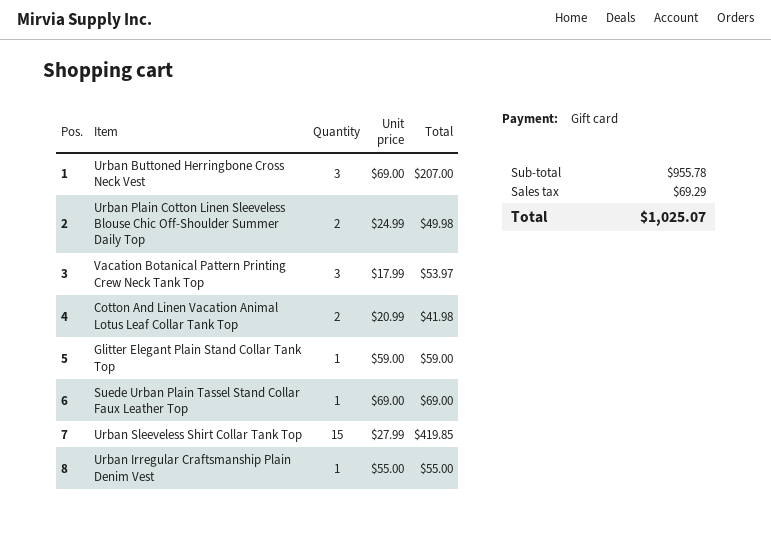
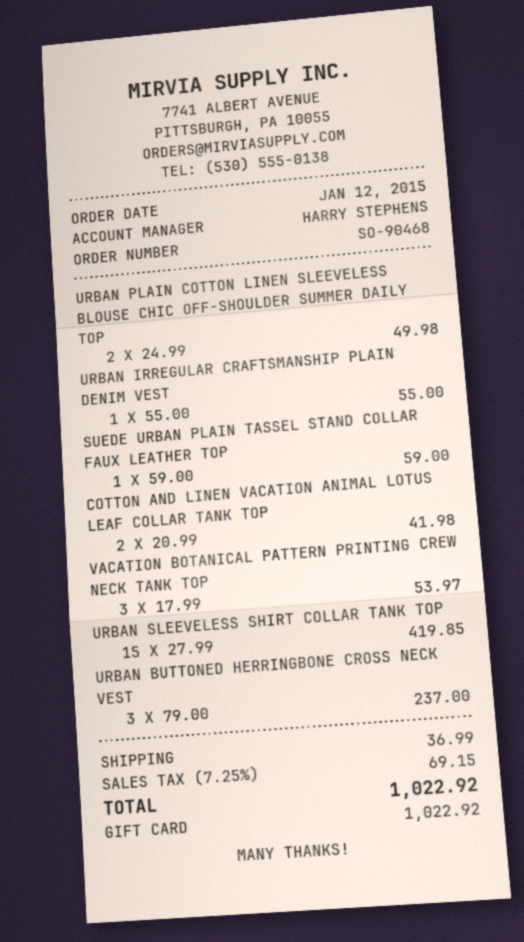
Urban Buttoned Herringbone Cross Neck Vest: 3 x 69.00 = 207.00 -> 3 x 79.00 = 237.00
Glitter Elegant Plain Stand Collar Tank Top: 1 x 59.00 = 59.00 -> none
Suede Urban Plain Tassel Stand Collar Faux Leather Top: 1 x 69.00 = 69.00 -> 1 x 59.00 = 59.00
shipping: none -> 36.99
tax: 69.29 -> 69.15
total: 1025.07 -> 1022.92

